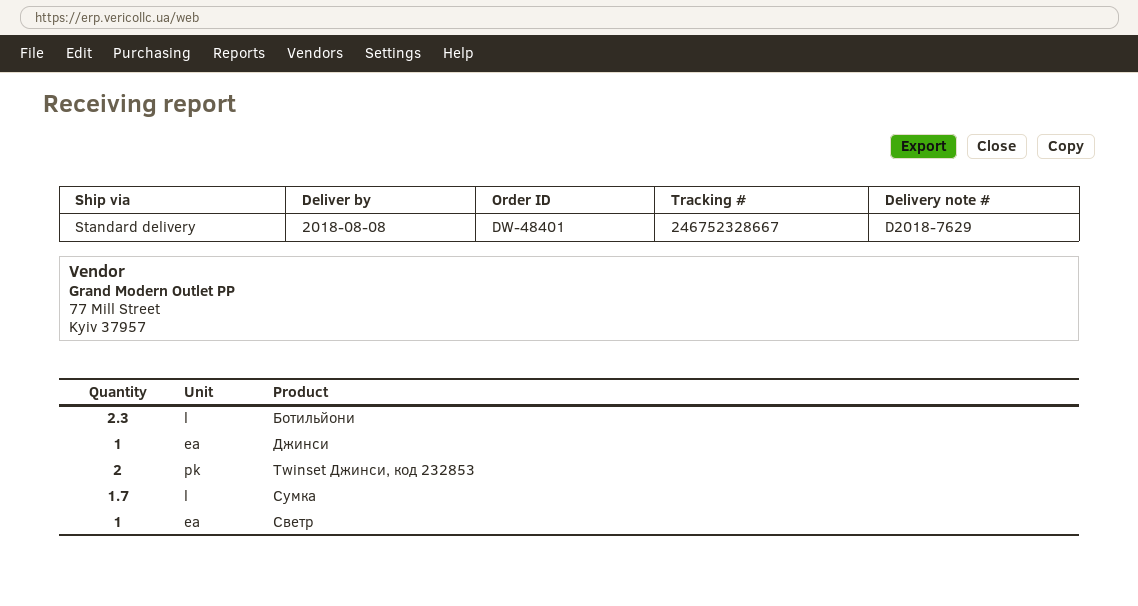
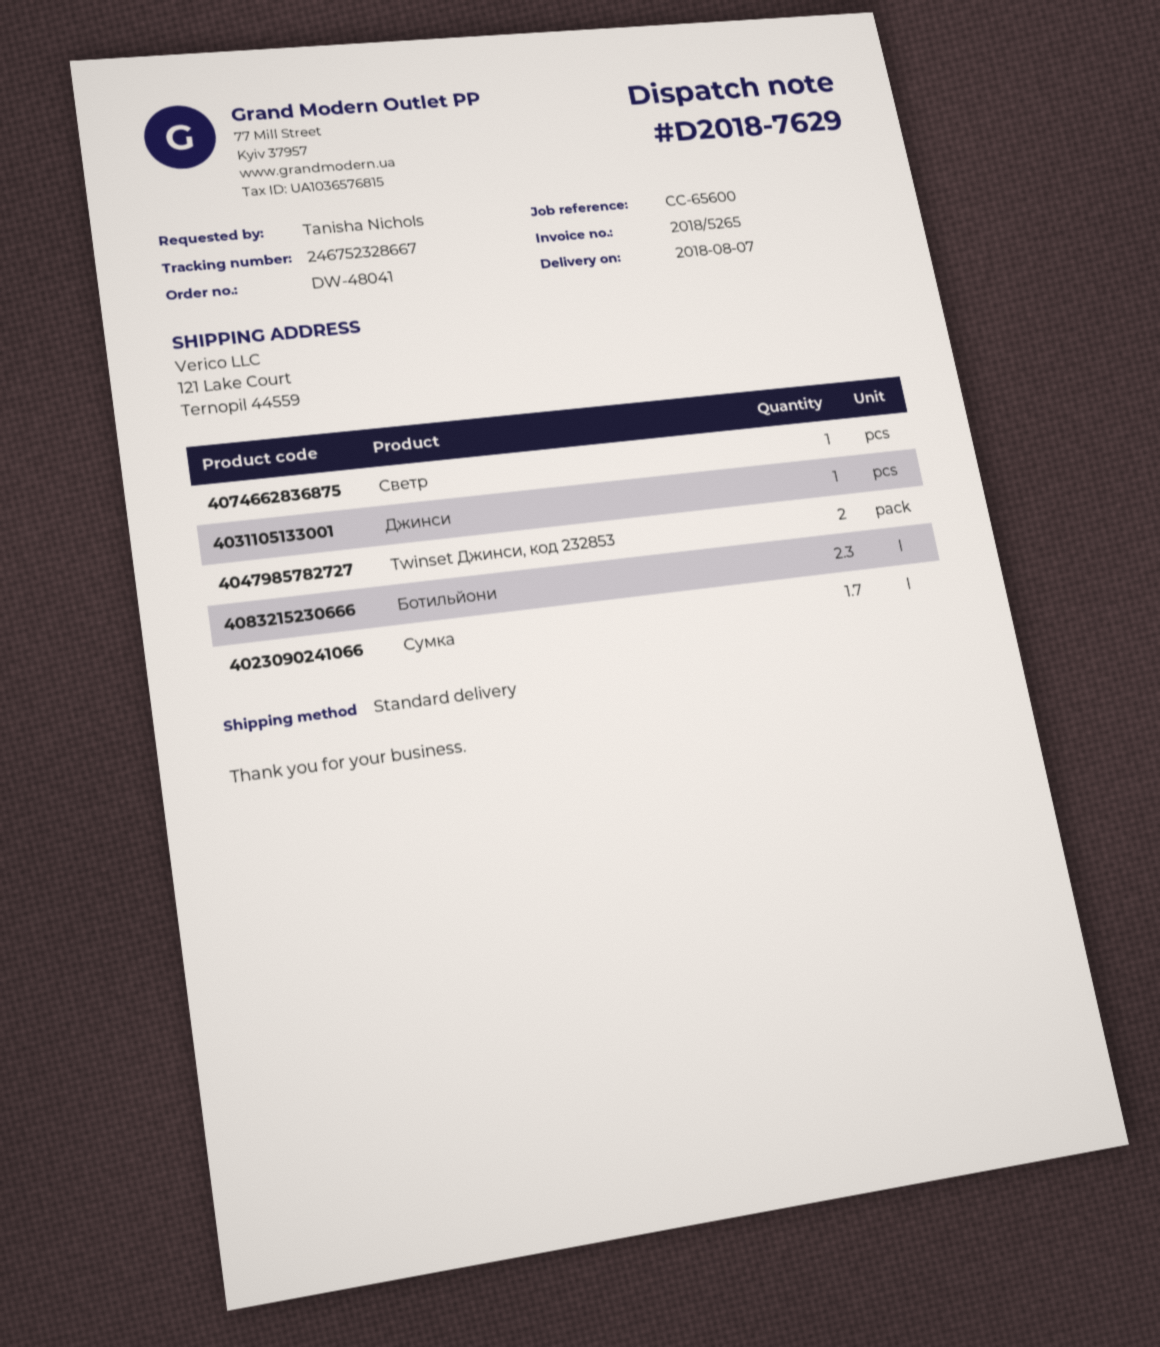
order number: DW-48401 -> DW-48041
delivery date: 2018-08-08 -> 2018-08-07

